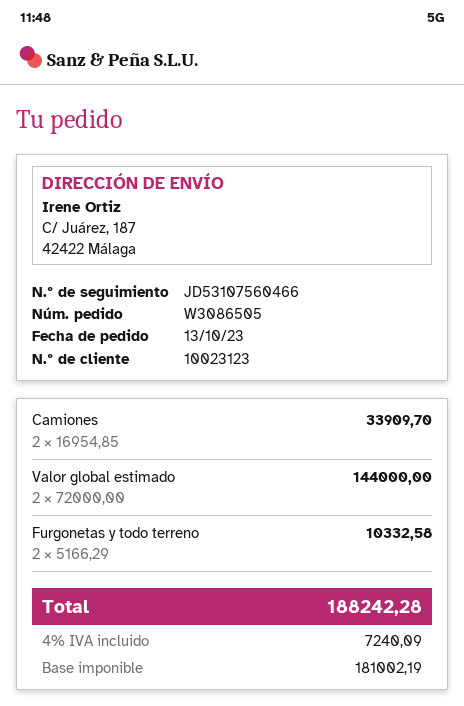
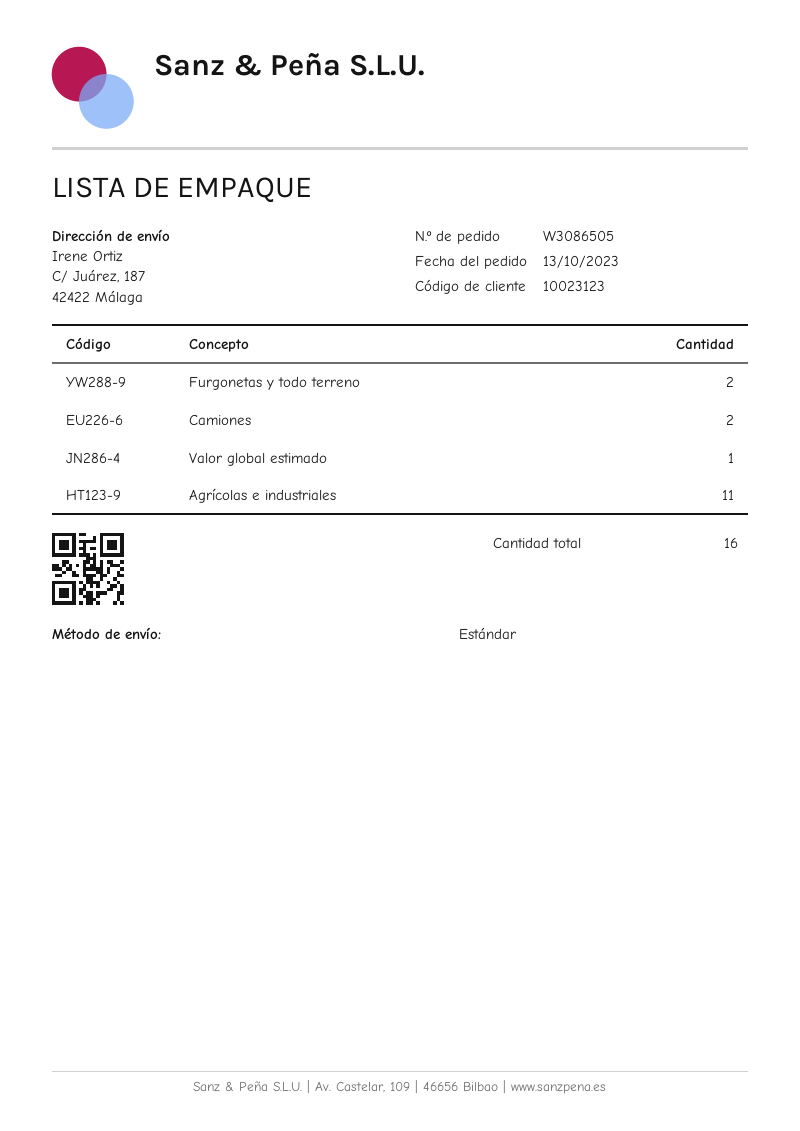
Valor global estimado: 2 -> 1
Agrícolas e industriales: none -> 11

